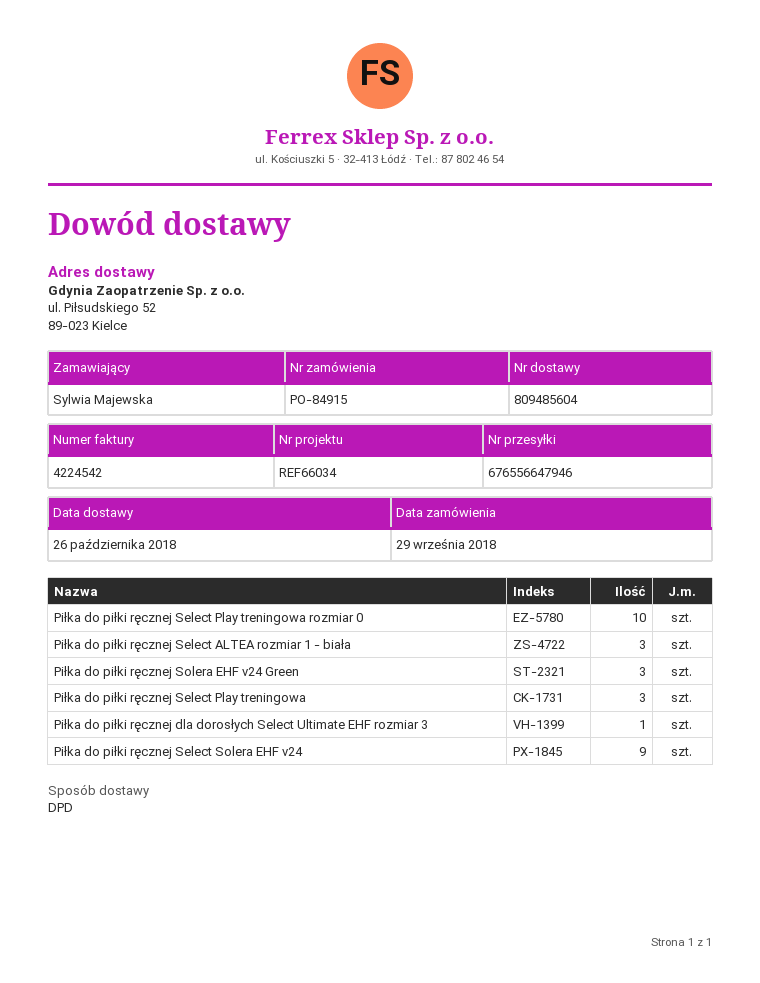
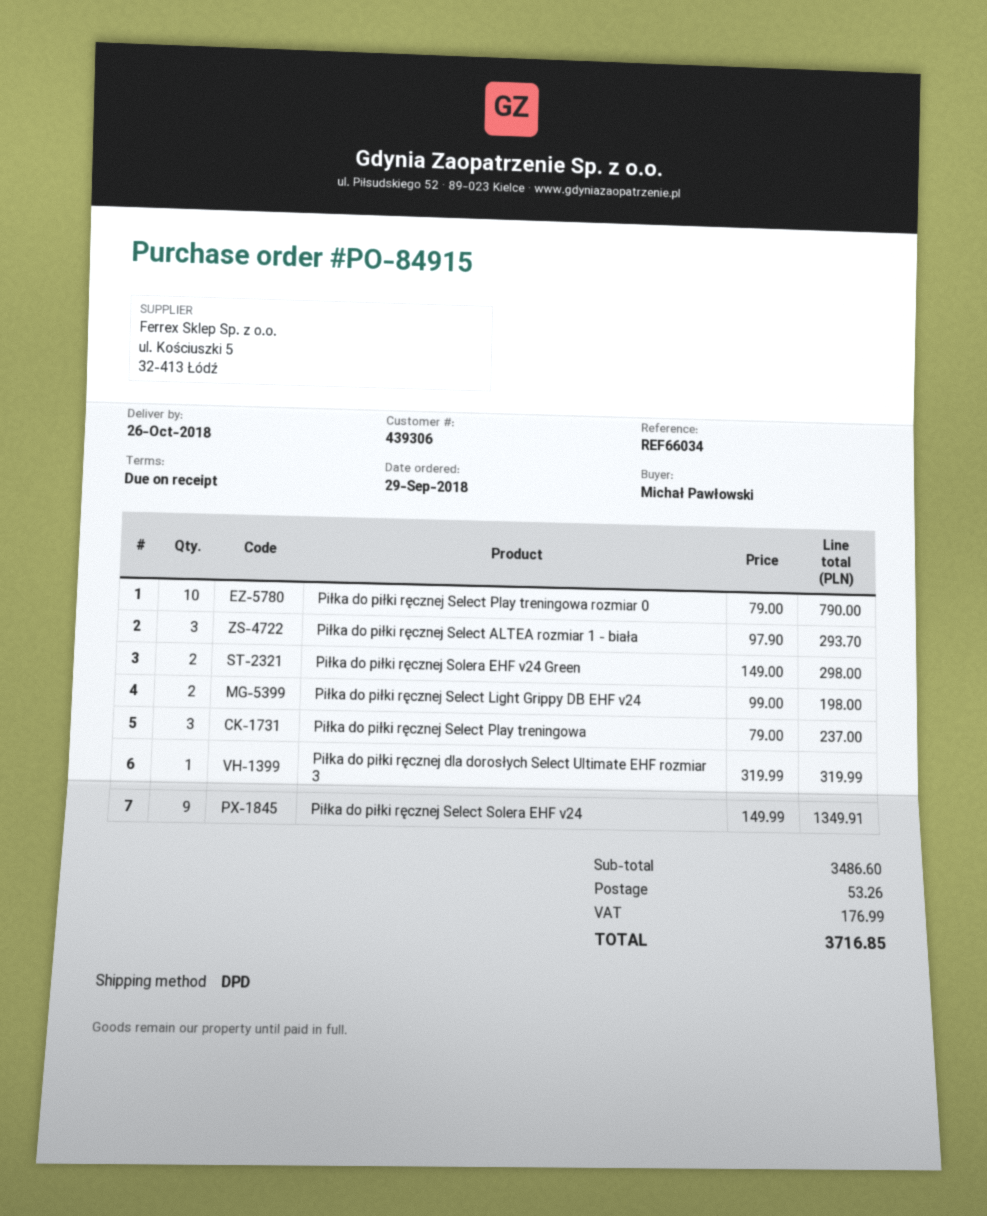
ordered by: Sylwia Majewska -> Michał Pawłowski
Piłka do piłki ręcznej Solera EHF v24 Green: 3 -> 2
Piłka do piłki ręcznej Select Light Grippy DB EHF v24: none -> 2

